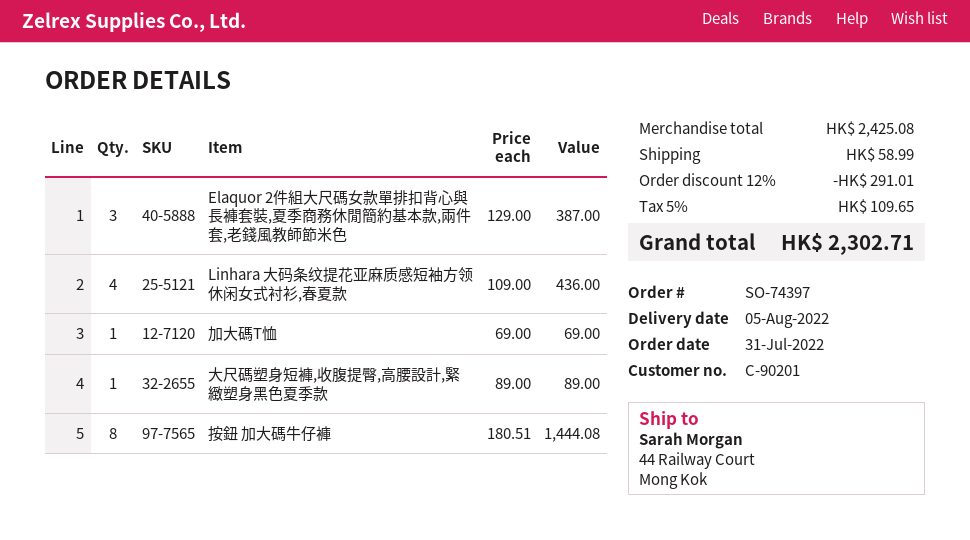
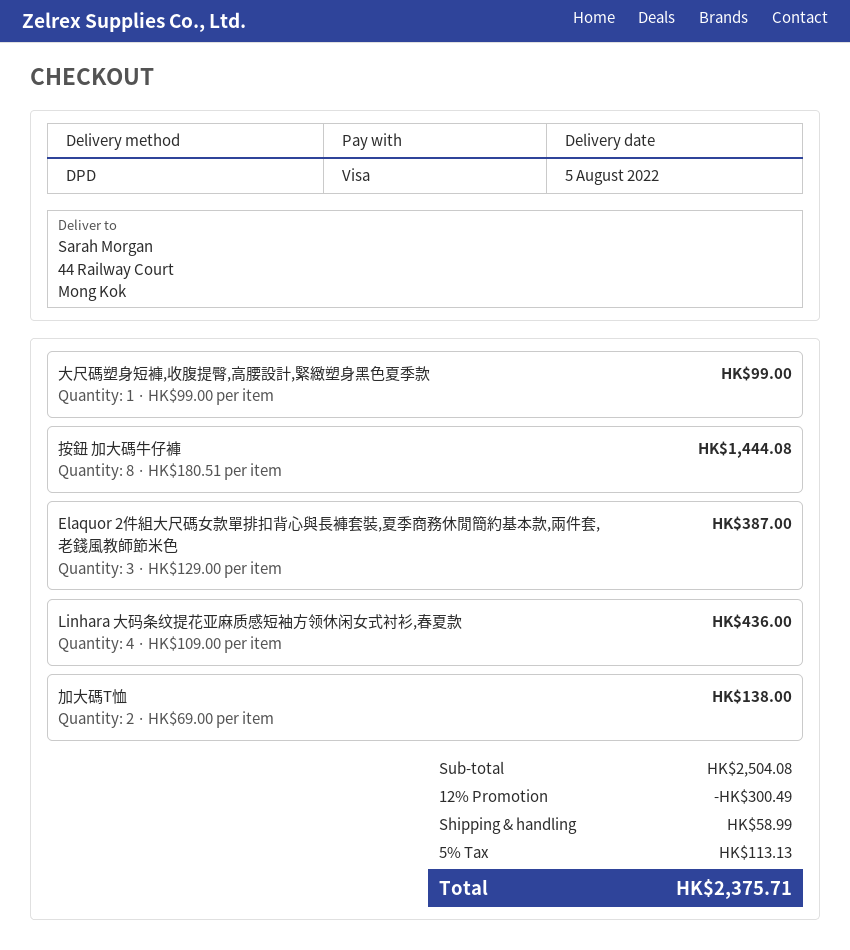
加大碼T恤: 1 x 69.00 = 69.00 -> 2 x 69.00 = 138.00
大尺碼塑身短褲,收腹提臀,高腰設計,緊緻塑身黑色夏季款: 1 x 89.00 = 89.00 -> 1 x 99.00 = 99.00
subtotal: 2425.08 -> 2504.08
discount: 12% = 291.01 -> 12% = 300.49
tax: 5% = 109.65 -> 5% = 113.13
total: 2302.71 -> 2375.71

